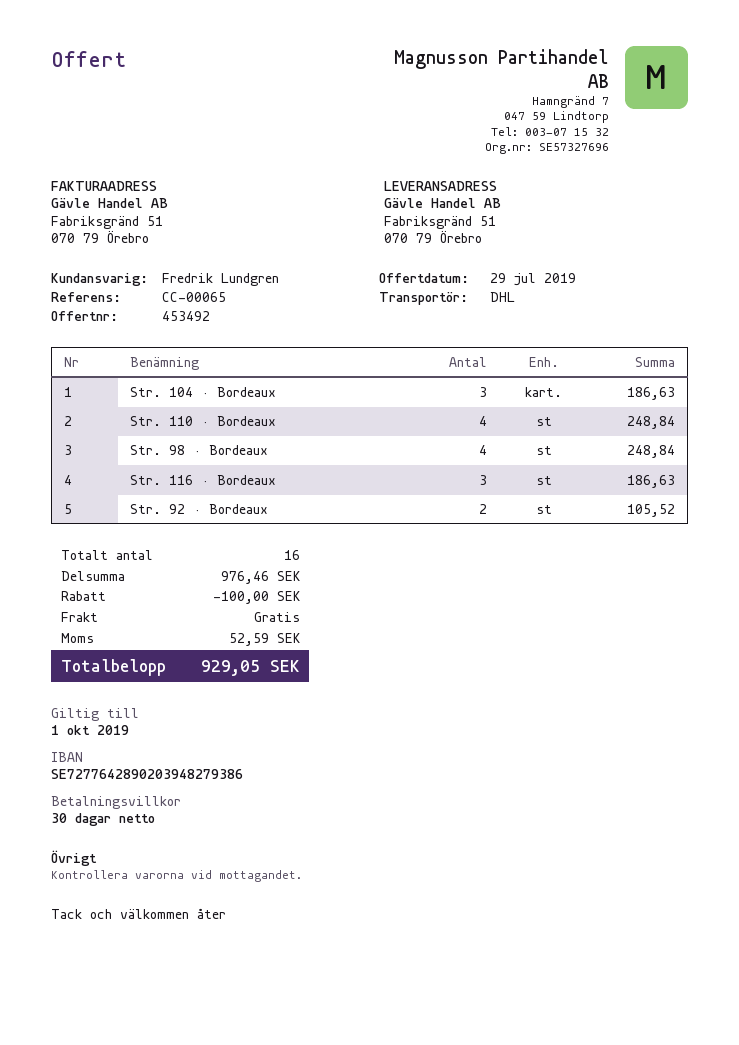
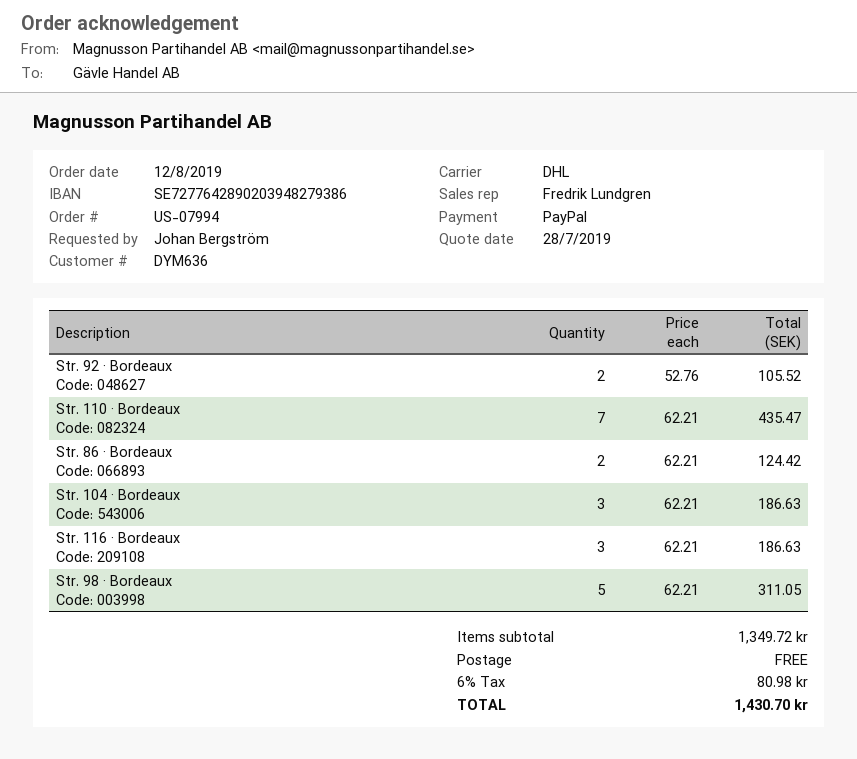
quote date: 2019-07-29 -> 2019-07-28
Str. 110 · Bordeaux: 4 for 248.84 -> 7 for 435.47
Str. 98 · Bordeaux: 4 for 248.84 -> 5 for 311.05
Str. 86 · Bordeaux: none -> 2 for 124.42
subtotal: 976.46 -> 1349.72
discount: 100.00 -> none
tax: 52.59 -> 80.98
total: 929.05 -> 1430.70

